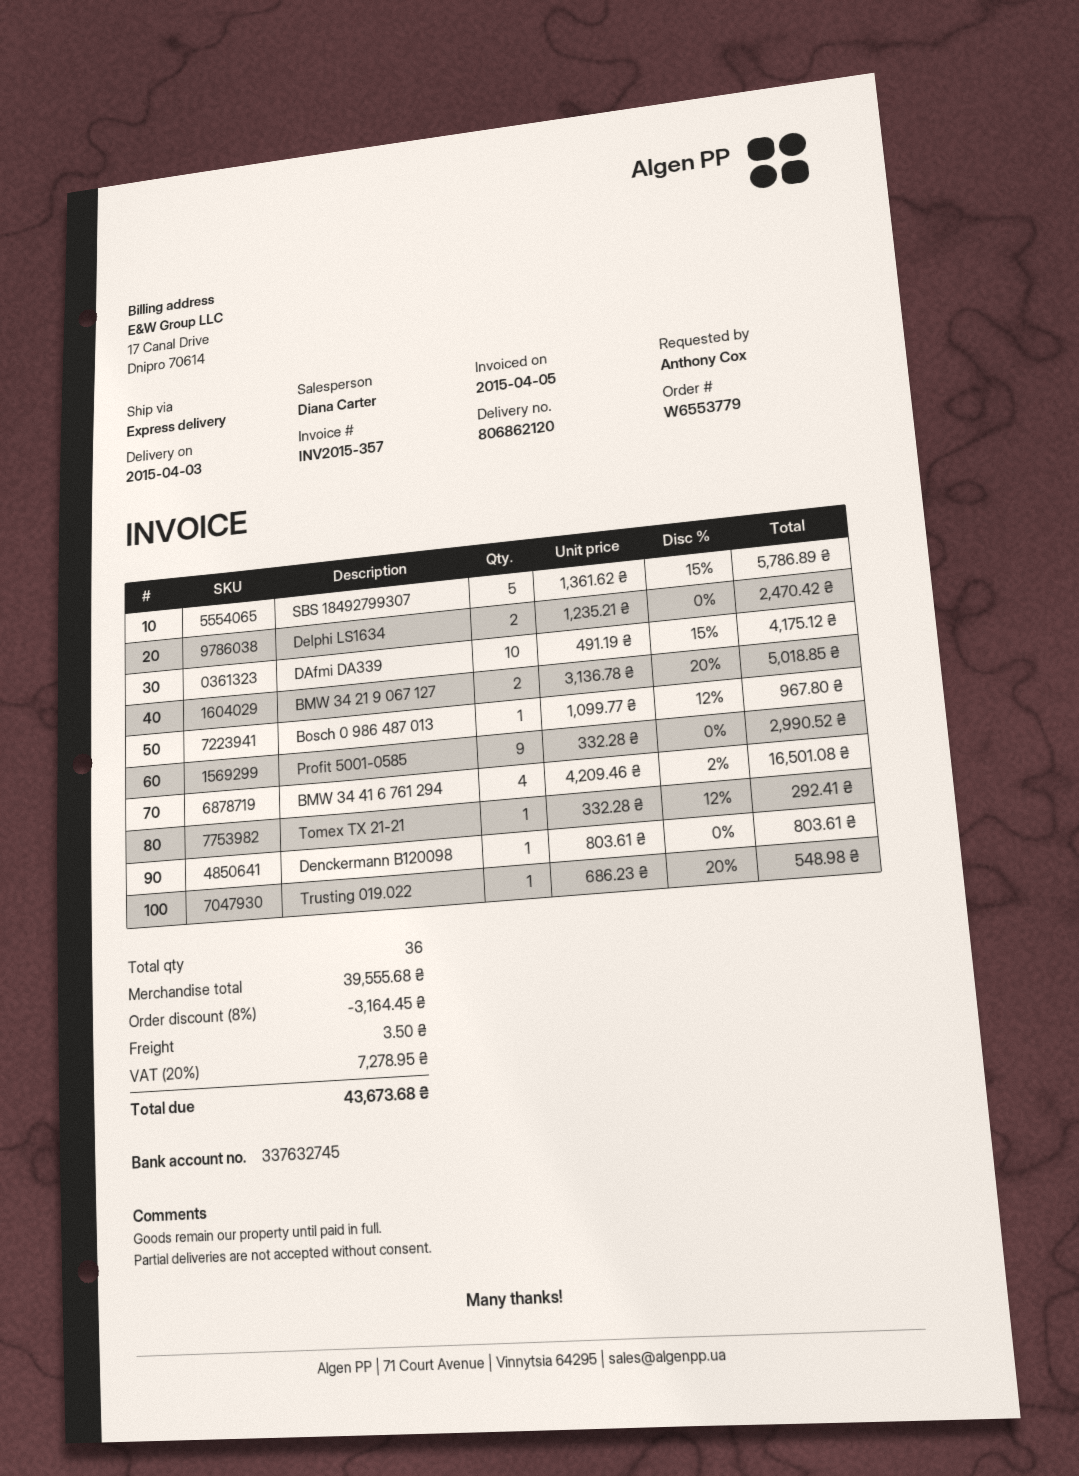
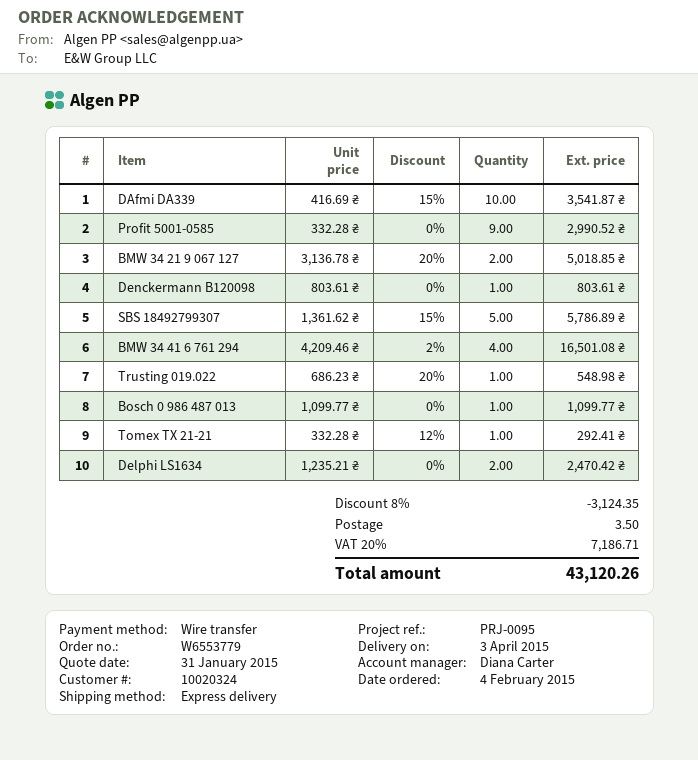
DAfmi DA339: 10 x 491.19 - 15% = 4175.12 -> 10 x 416.69 - 15% = 3541.87
Bosch 0 986 487 013: 1 x 1099.77 - 12% = 967.80 -> 1 x 1099.77 = 1099.77
discount: 8% = 3164.45 -> 8% = 3124.35
tax: 20% = 7278.95 -> 20% = 7186.71
total: 43673.68 -> 43120.26

